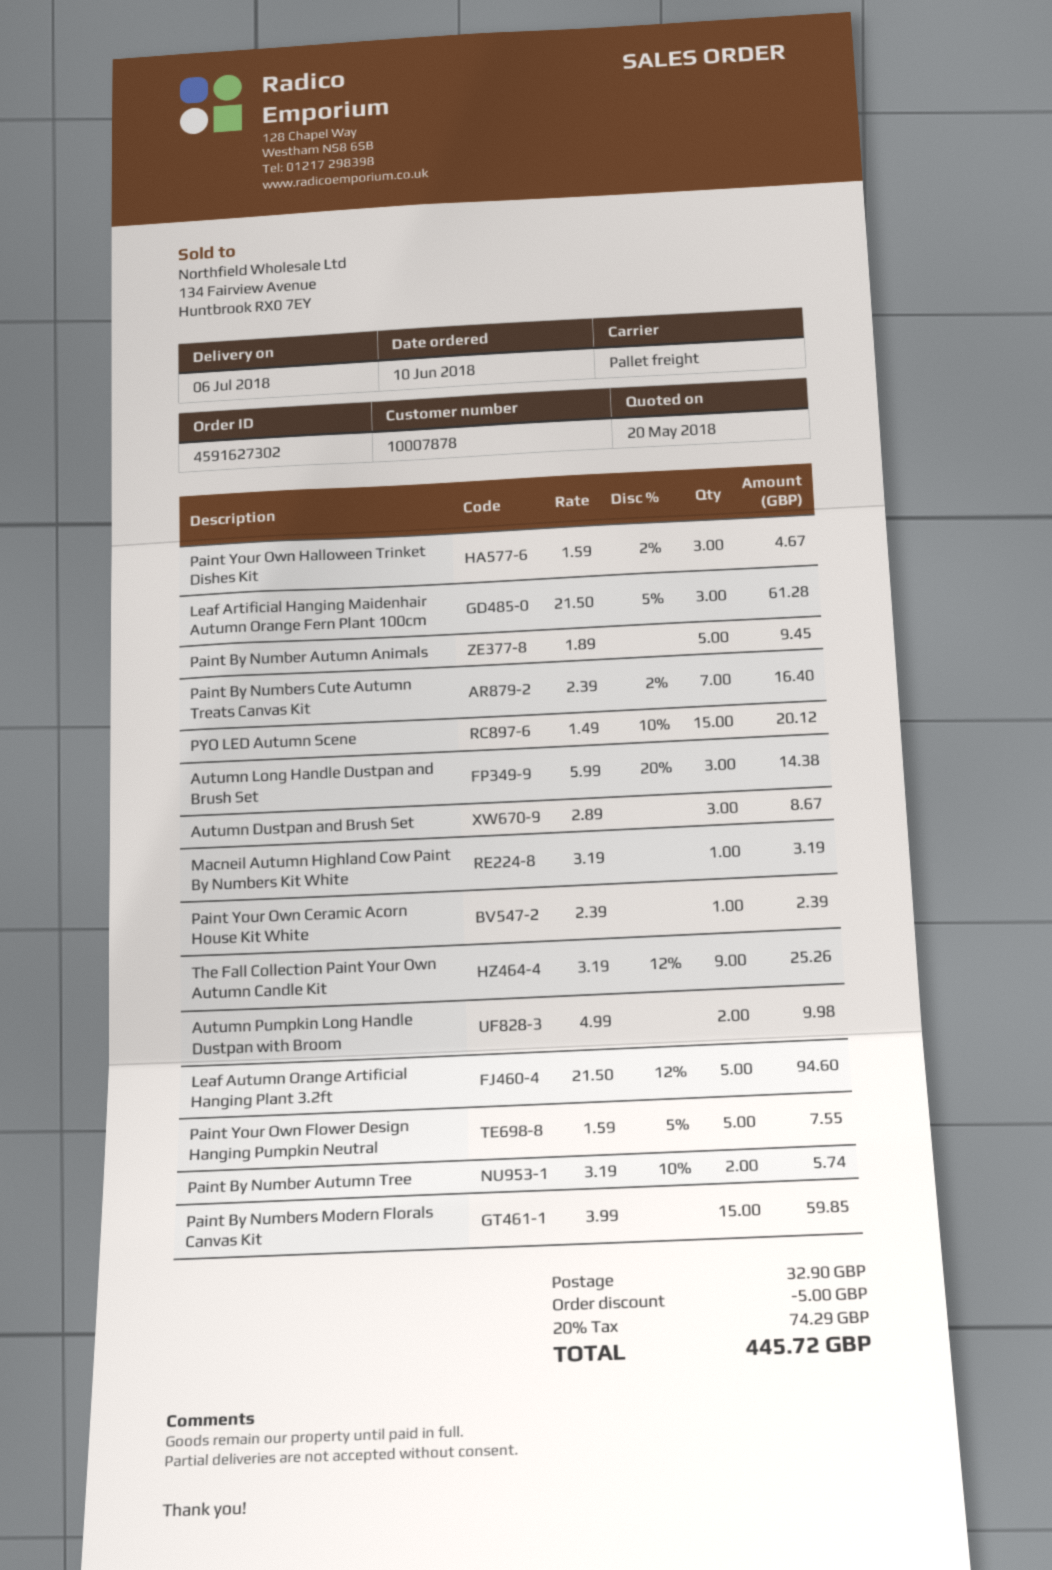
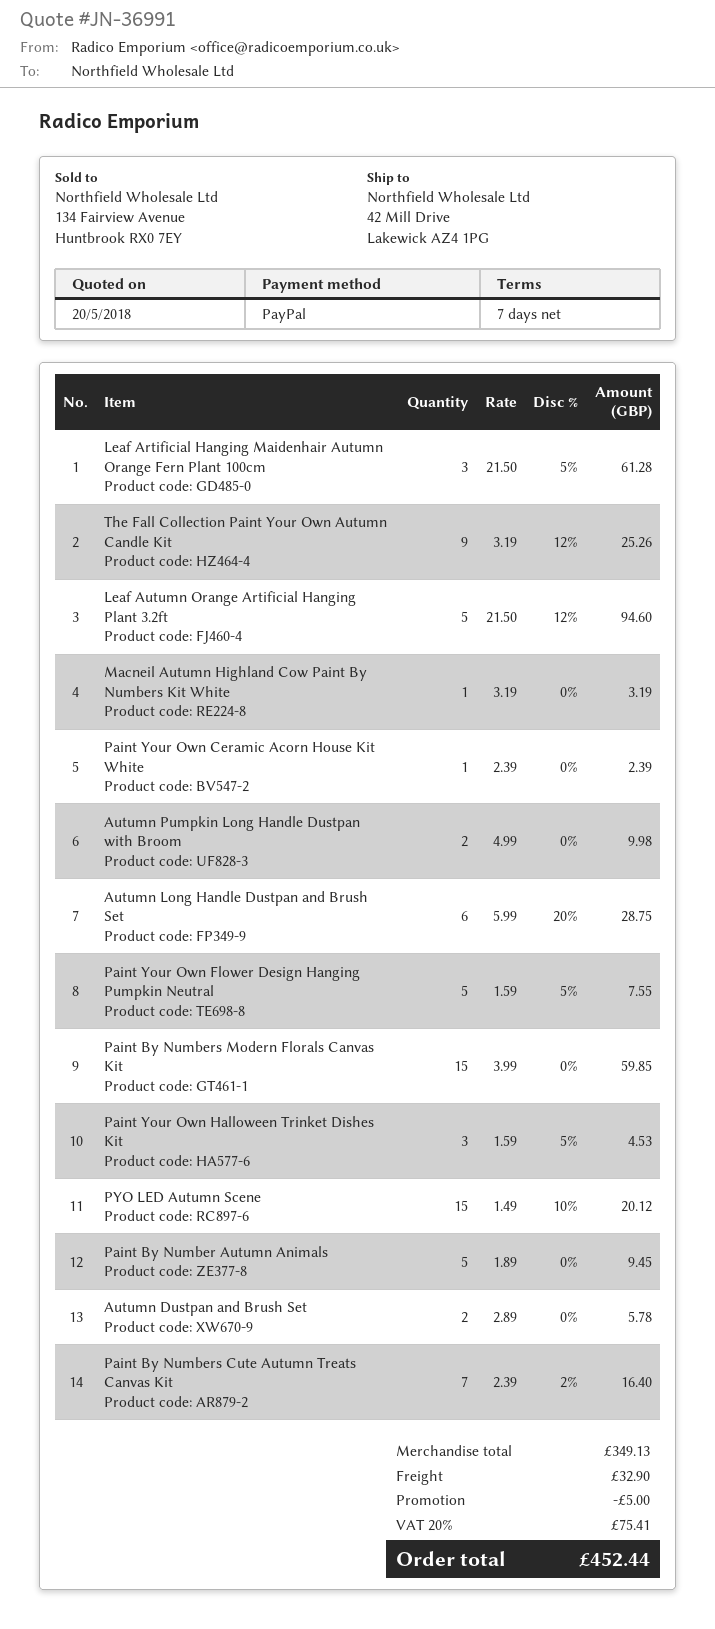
Paint Your Own Halloween Trinket Dishes Kit: 3 x 1.59 - 2% = 4.67 -> 3 x 1.59 - 5% = 4.53
Autumn Long Handle Dustpan and Brush Set: 3 x 5.99 - 20% = 14.38 -> 6 x 5.99 - 20% = 28.75
Autumn Dustpan and Brush Set: 3 x 2.89 = 8.67 -> 2 x 2.89 = 5.78
Paint By Number Autumn Tree: 2 x 3.19 - 10% = 5.74 -> none
tax: 20% = 74.29 -> 20% = 75.41
total: 445.72 -> 452.44

